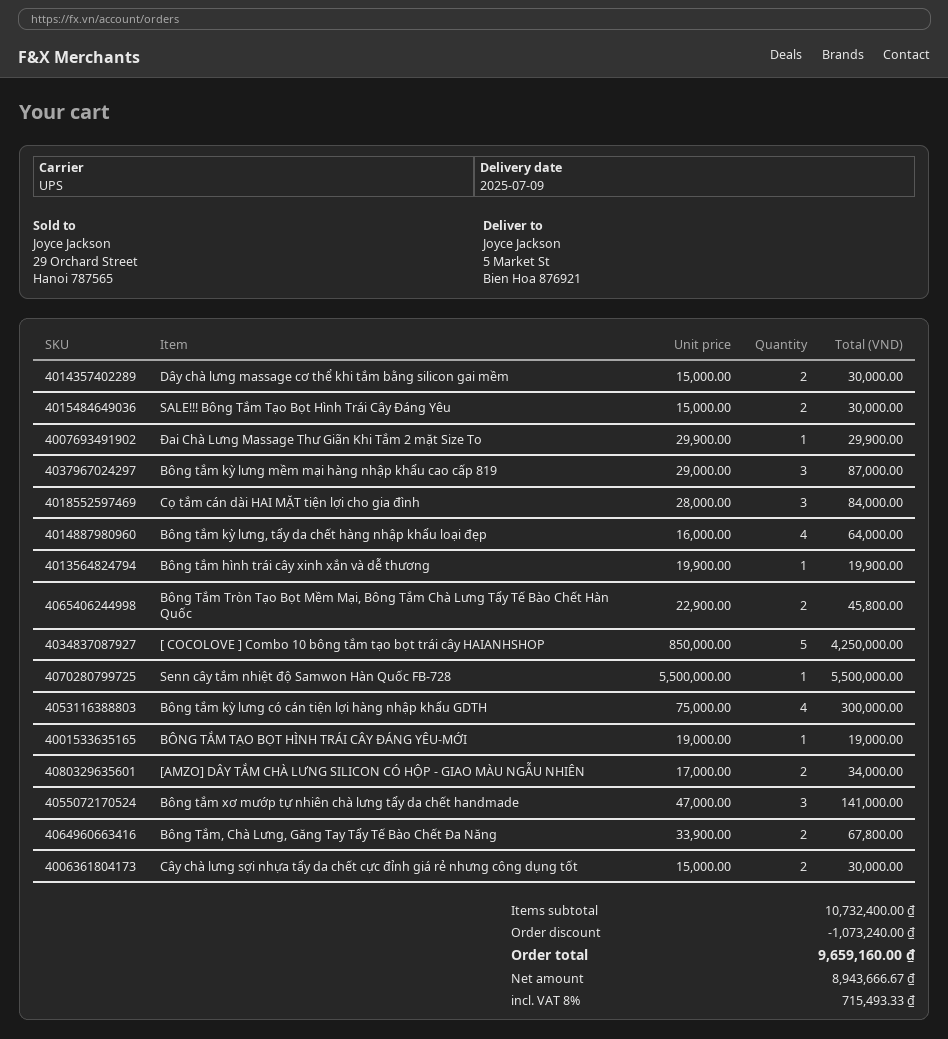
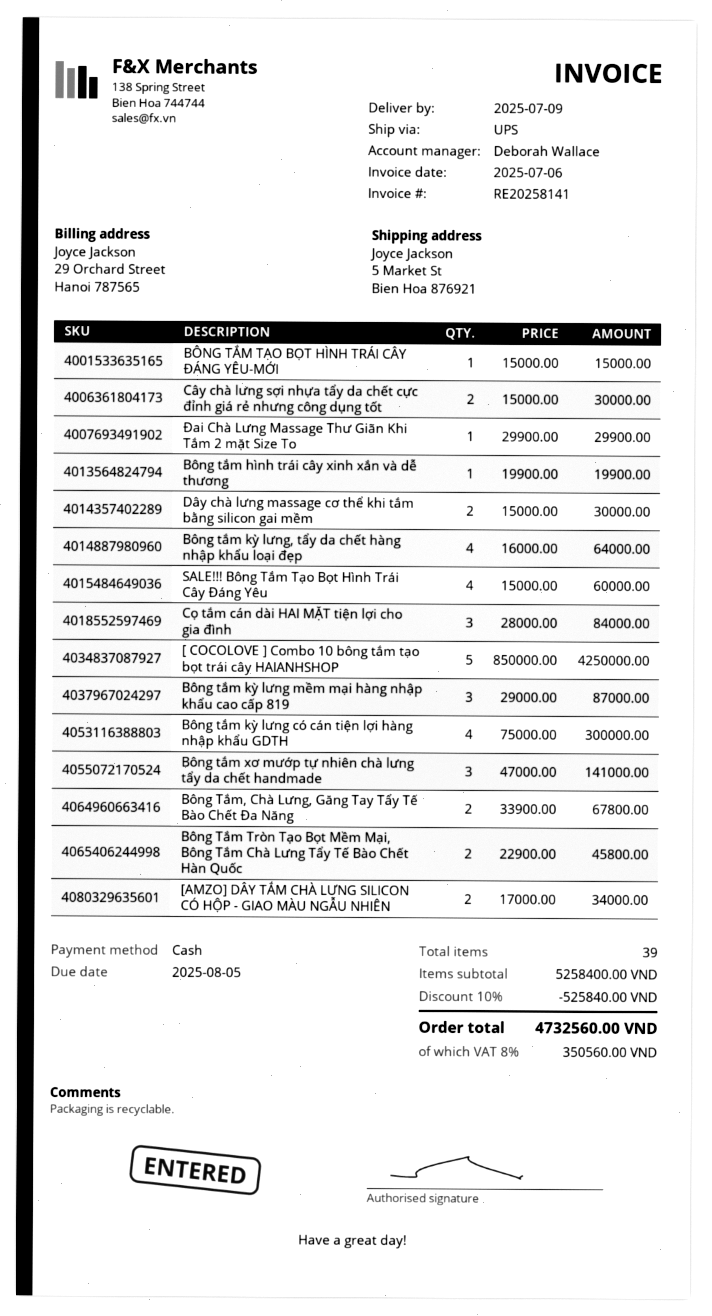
SALE!!! Bông Tắm Tạo Bọt Hình Trái Cây Đáng Yêu: 2 x 15000.00 = 30000.00 -> 4 x 15000.00 = 60000.00
Senn cây tắm nhiệt độ Samwon Hàn Quốc FB-728: 1 x 5500000.00 = 5500000.00 -> none
BÔNG TẮM TẠO BỌT HÌNH TRÁI CÂY ĐÁNG YÊU-MỚI: 1 x 19000.00 = 19000.00 -> 1 x 15000.00 = 15000.00
subtotal: 10732400.00 -> 5258400.00
discount: 1073240.00 -> 525840.00
tax: 8% = 715493.33 -> 8% = 350560.00
total: 9659160.00 -> 4732560.00

